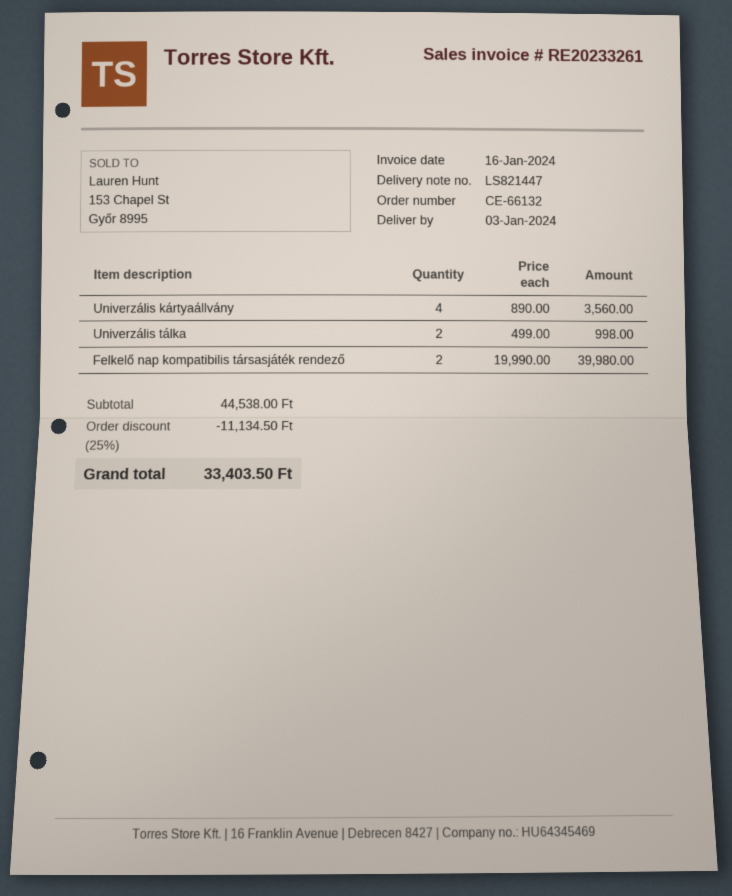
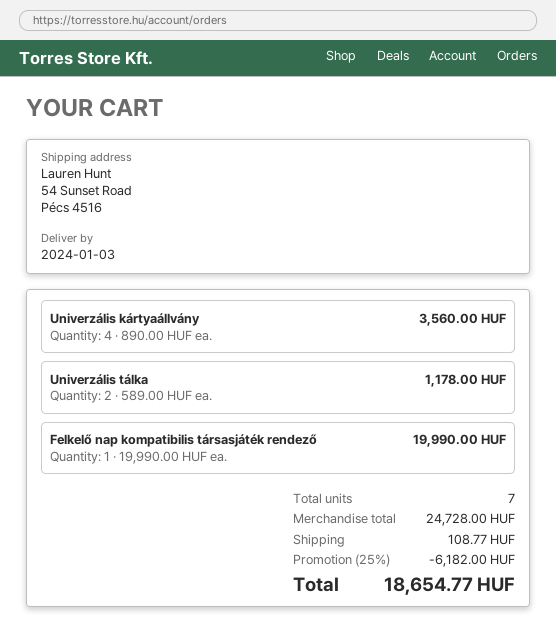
Univerzális tálka: 2 x 499.00 = 998.00 -> 2 x 589.00 = 1178.00
Felkelő nap kompatibilis társasjáték rendező: 2 x 19990.00 = 39980.00 -> 1 x 19990.00 = 19990.00
subtotal: 44538.00 -> 24728.00
discount: 25% = 11134.50 -> 25% = 6182.00
shipping: none -> 108.77
total: 33403.50 -> 18654.77

